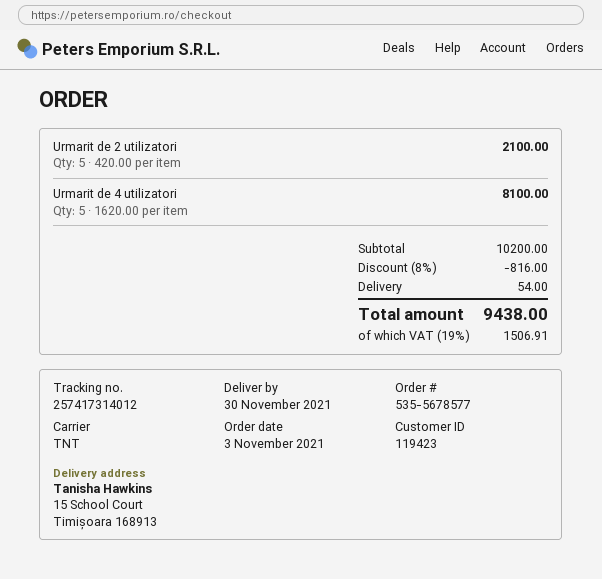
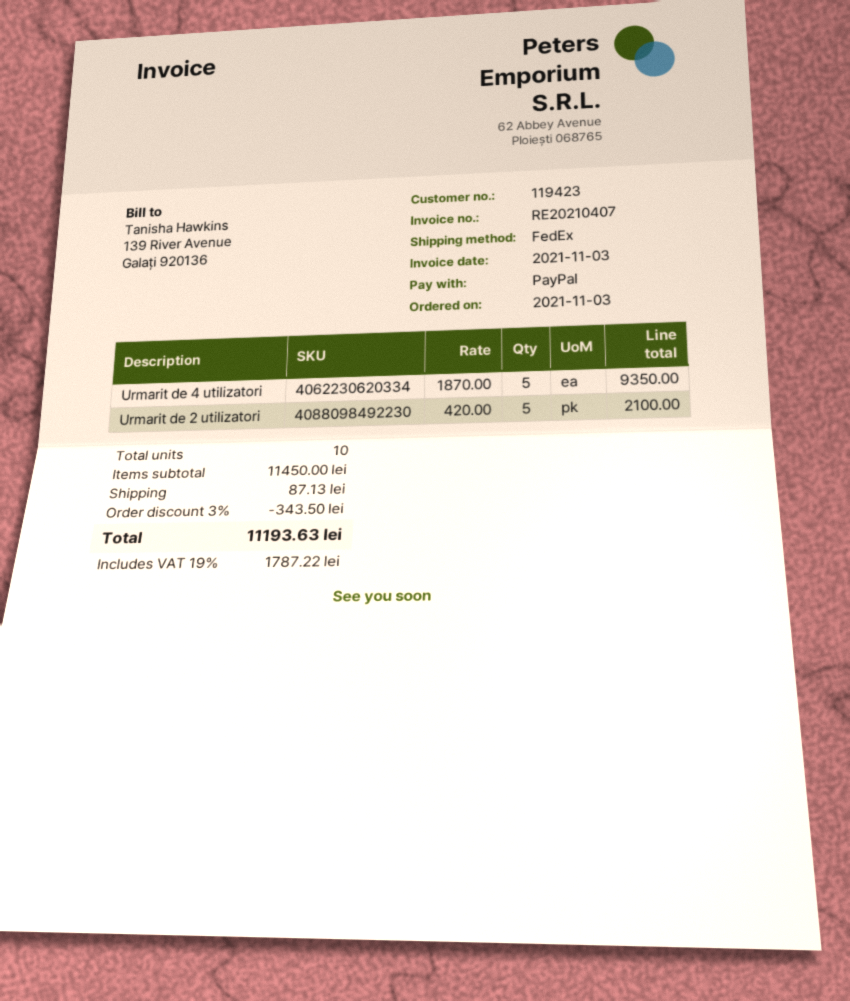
shipping method: TNT -> FedEx
Urmarit de 4 utilizatori: 5 x 1620.00 = 8100.00 -> 5 x 1870.00 = 9350.00
subtotal: 10200.00 -> 11450.00
discount: 8% = 816.00 -> 3% = 343.50
shipping: 54.00 -> 87.13
tax: 19% = 1506.91 -> 19% = 1787.22
total: 9438.00 -> 11193.63

